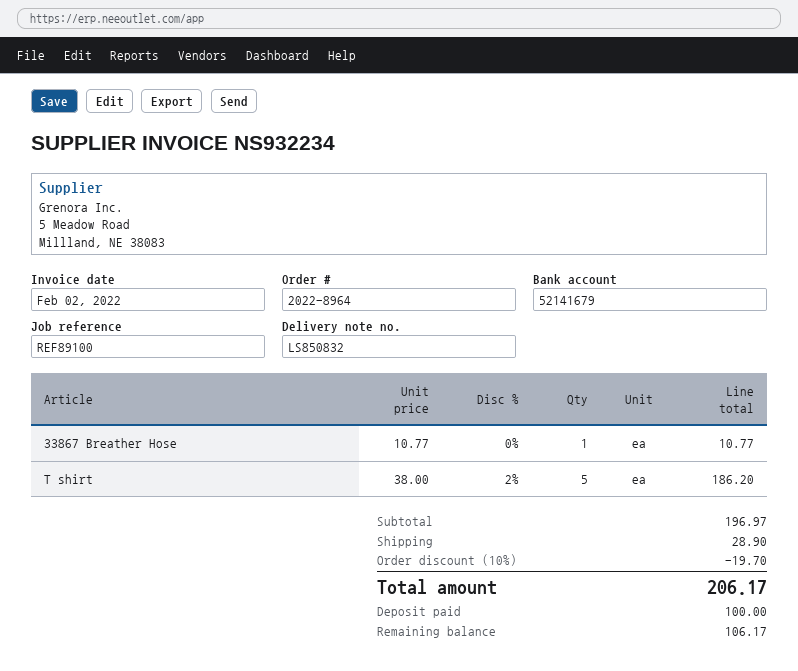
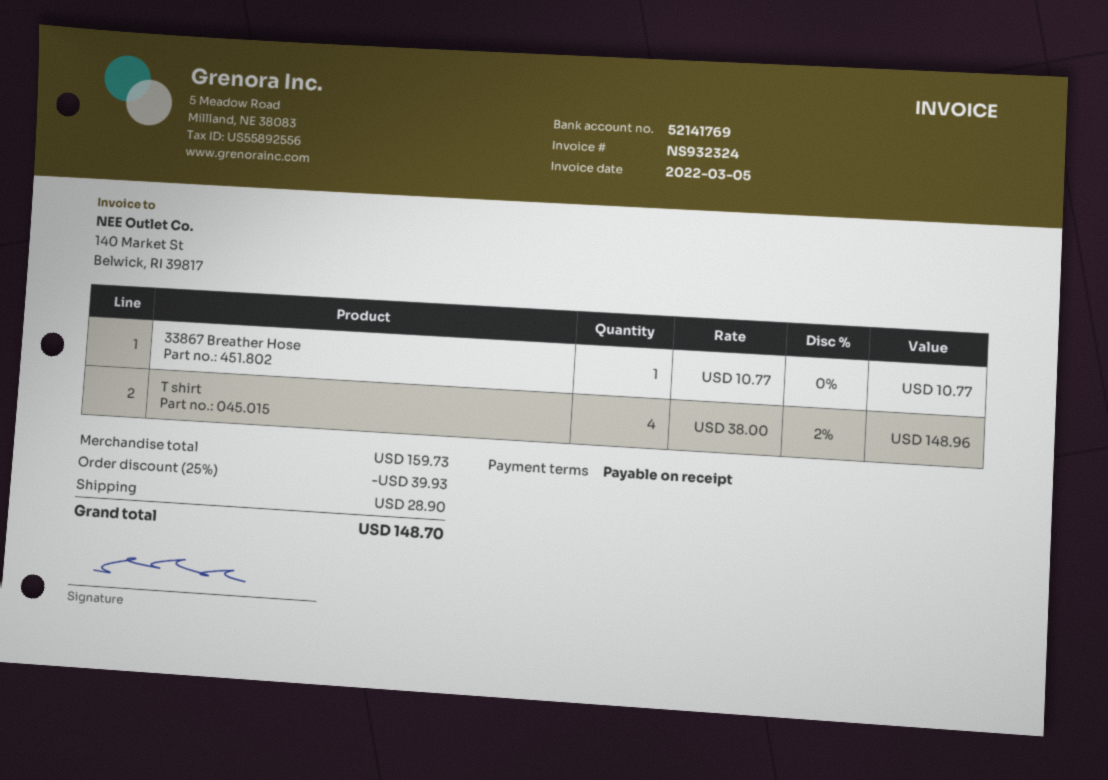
invoice number: NS932234 -> NS932324
invoice date: 2022-02-02 -> 2022-03-05
bank account: 52141679 -> 52141769
T shirt: 5 x 38.00 - 2% = 186.20 -> 4 x 38.00 - 2% = 148.96
subtotal: 196.97 -> 159.73
discount: 10% = 19.70 -> 25% = 39.93
total: 206.17 -> 148.70

